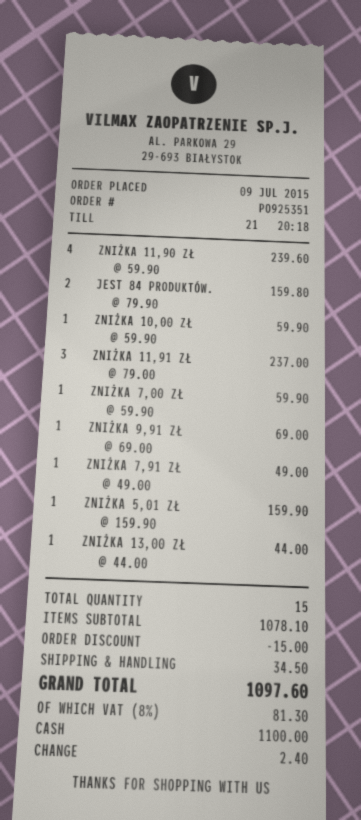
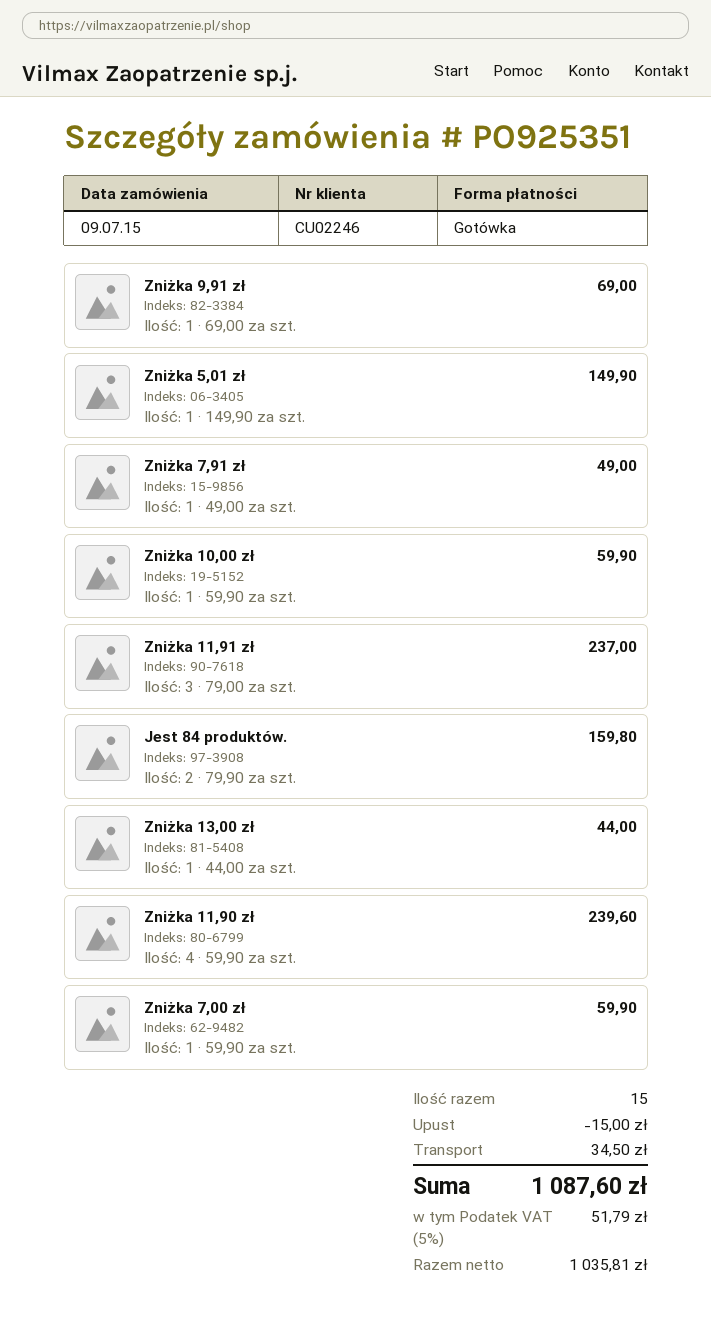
ZNIŻKA 5,01 ZŁ: 1 x 159.90 = 159.90 -> 1 x 149.90 = 149.90
tax: 8% = 81.30 -> 5% = 51.79
total: 1097.60 -> 1087.60

